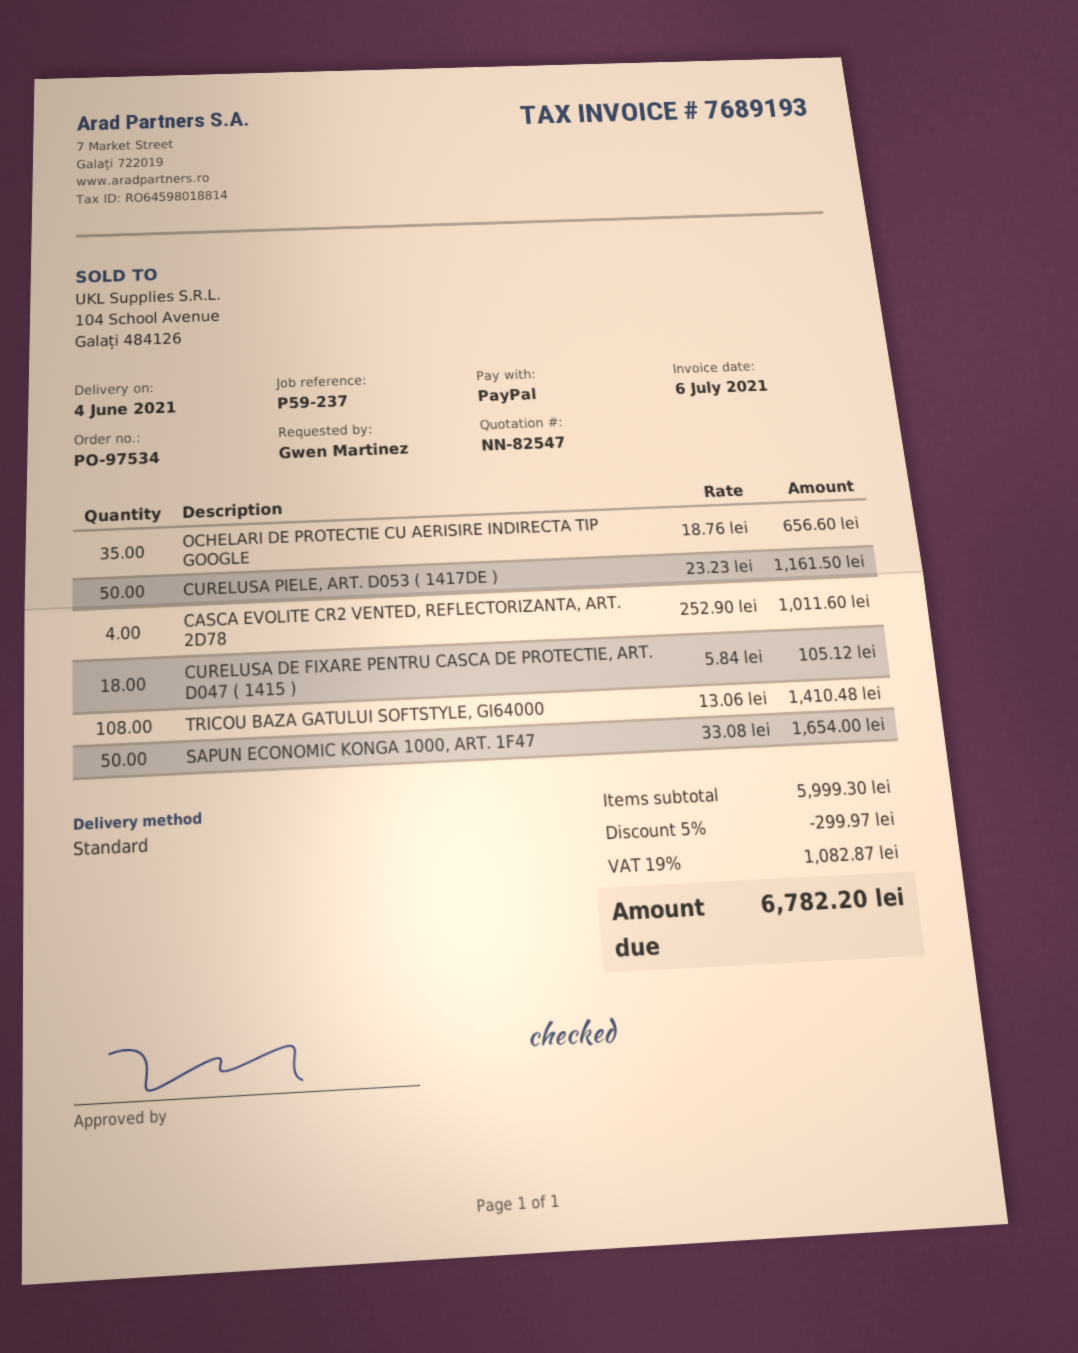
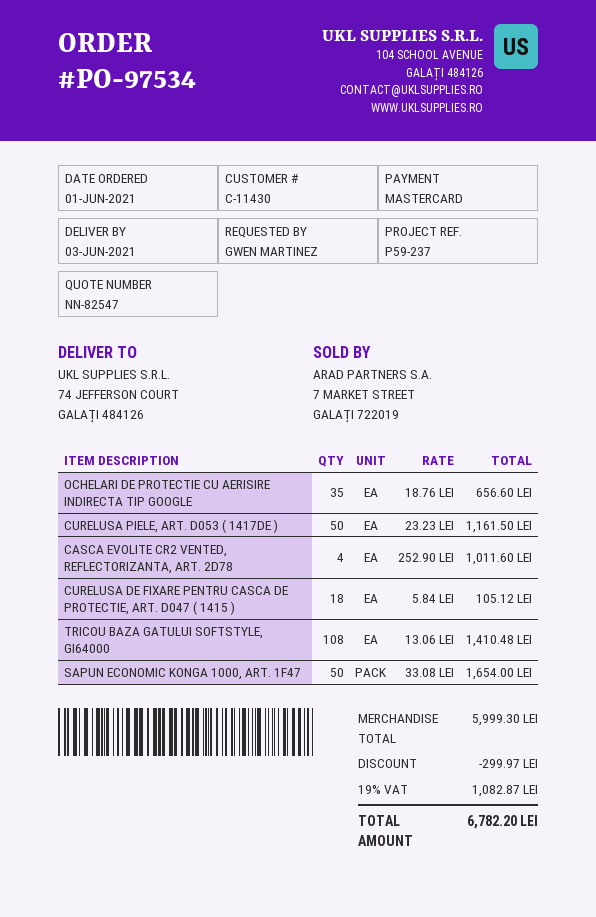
delivery date: 2021-06-04 -> 2021-06-03
payment method: PayPal -> Mastercard

